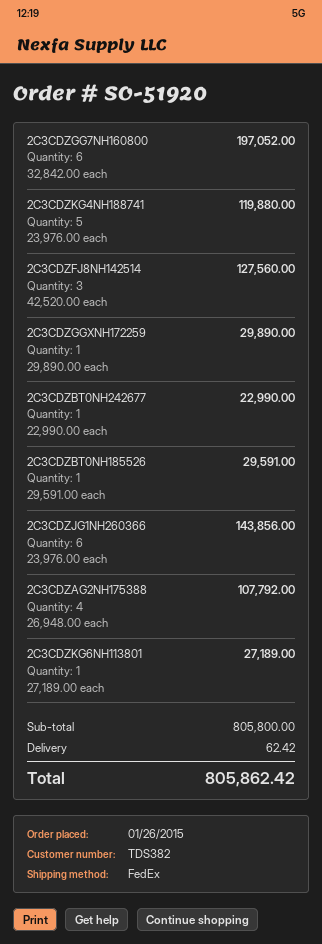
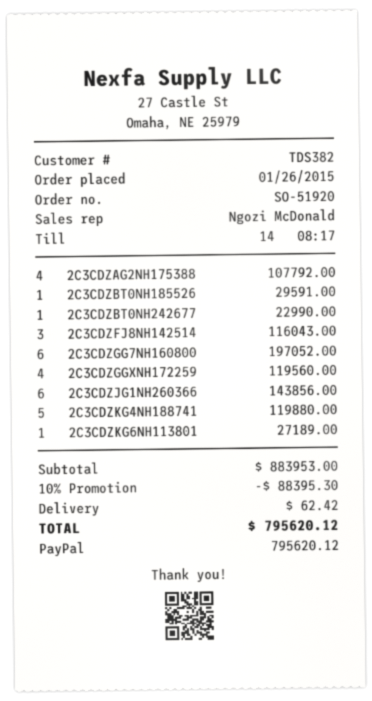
2C3CDZFJ8NH142514: 3 for 127560.00 -> 3 for 116043.00
2C3CDZGGXNH172259: 1 for 29890.00 -> 4 for 119560.00
subtotal: 805800.00 -> 883953.00
discount: none -> 10% = 88395.30
total: 805862.42 -> 795620.12

